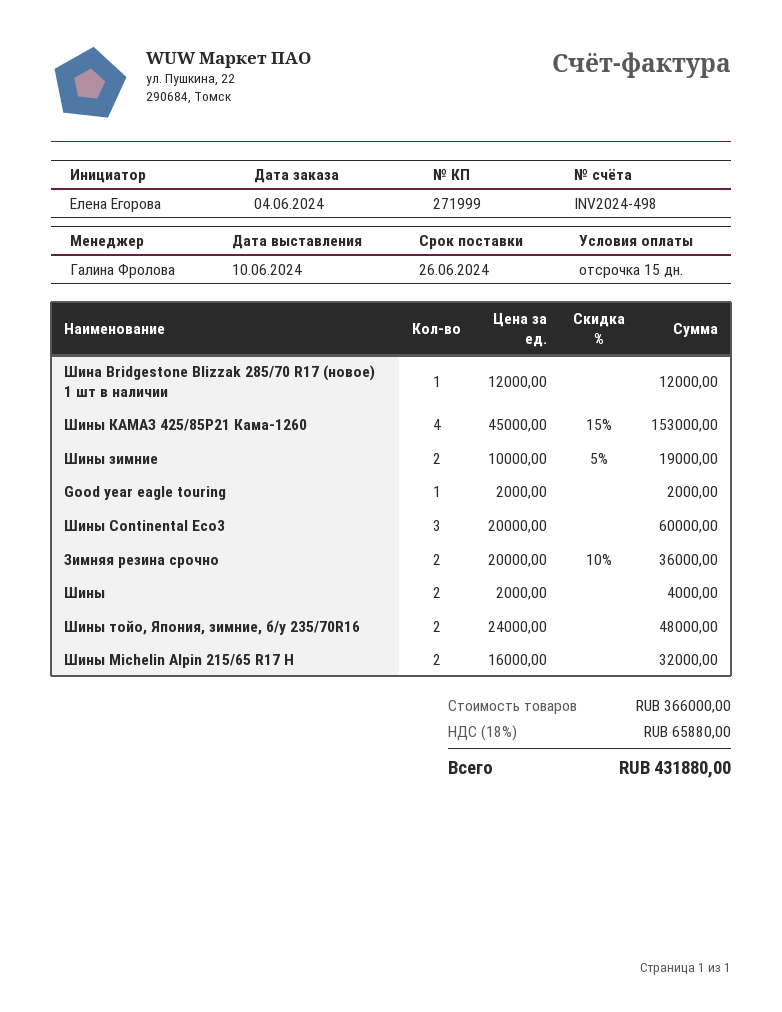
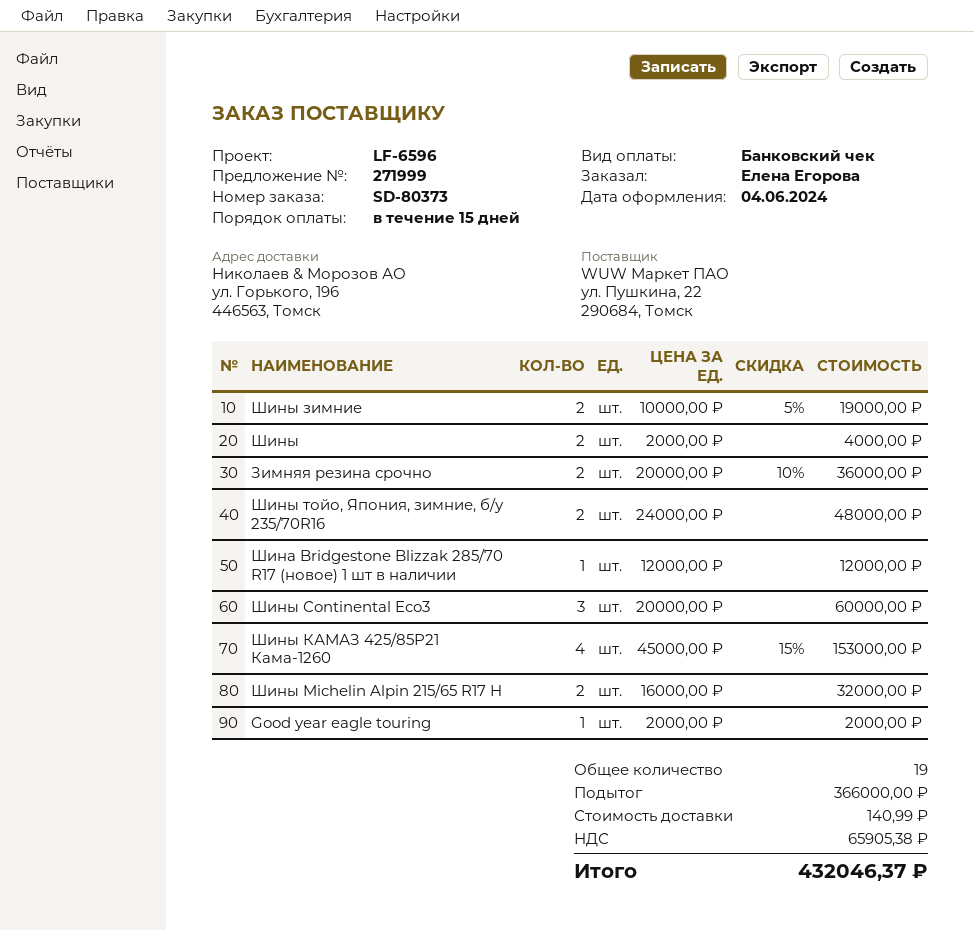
shipping: none -> 140.99
tax: 65880.00 -> 65905.38
total: 431880.00 -> 432046.37

